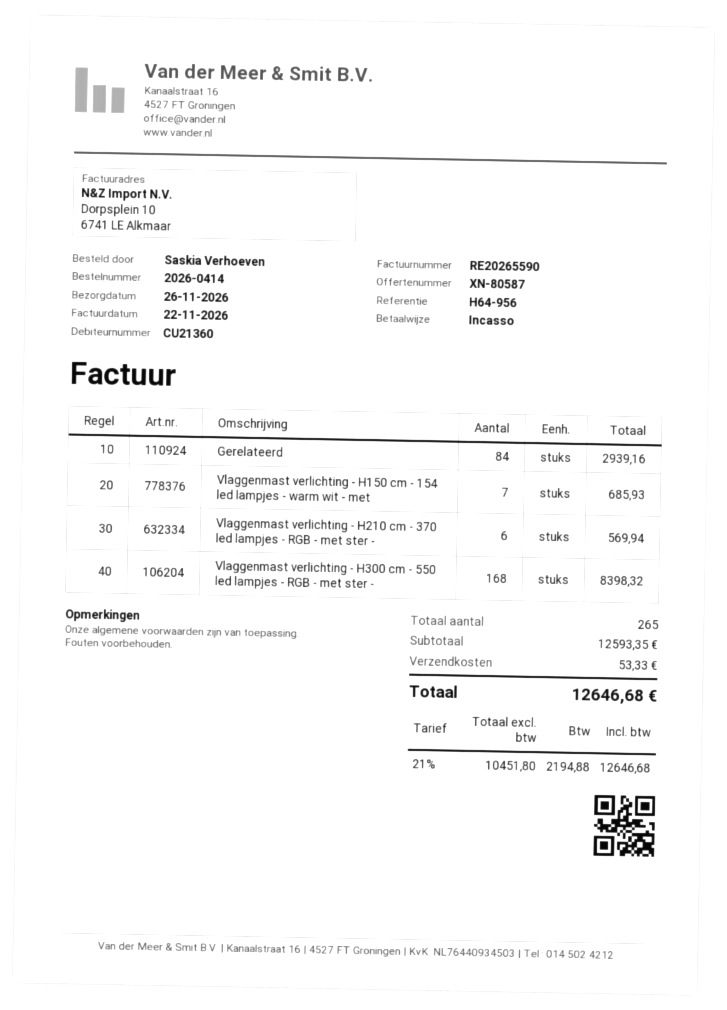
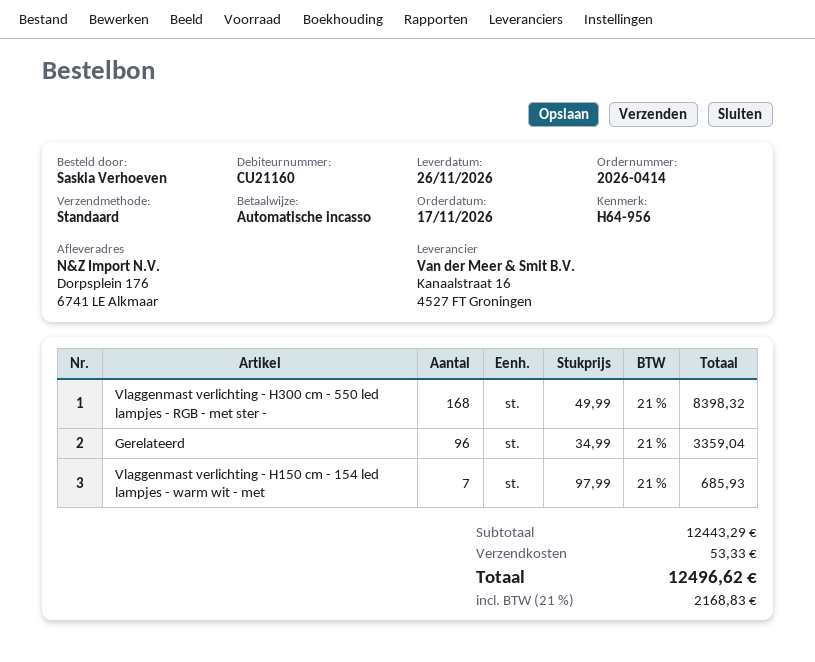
customer number: CU21360 -> CU21160
Gerelateerd: 84 for 2939.16 -> 96 for 3359.04
Vlaggenmast verlichting - H210 cm - 370 led lampjes - RGB - met ster -: 6 for 569.94 -> none
subtotal: 12593.35 -> 12443.29
tax: 21% = 2194.88 -> 21% = 2168.83
total: 12646.68 -> 12496.62

